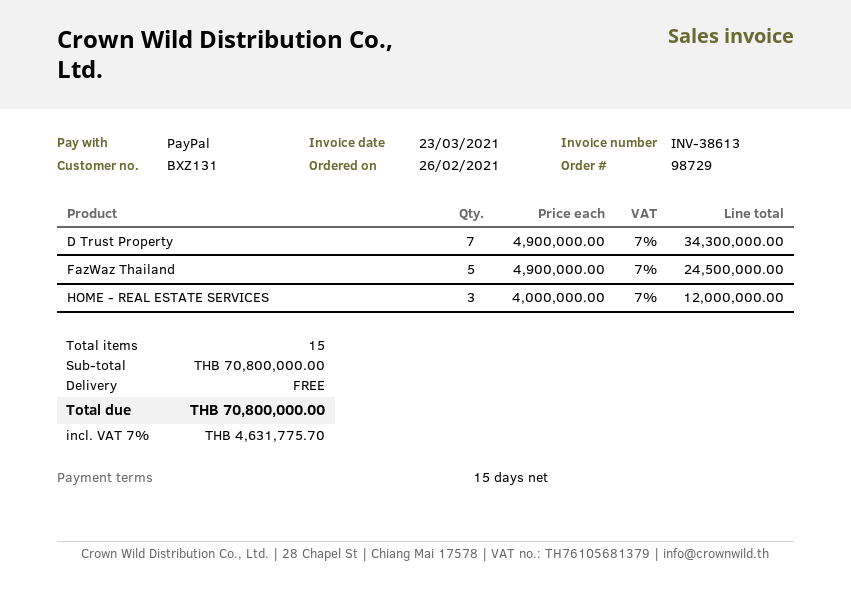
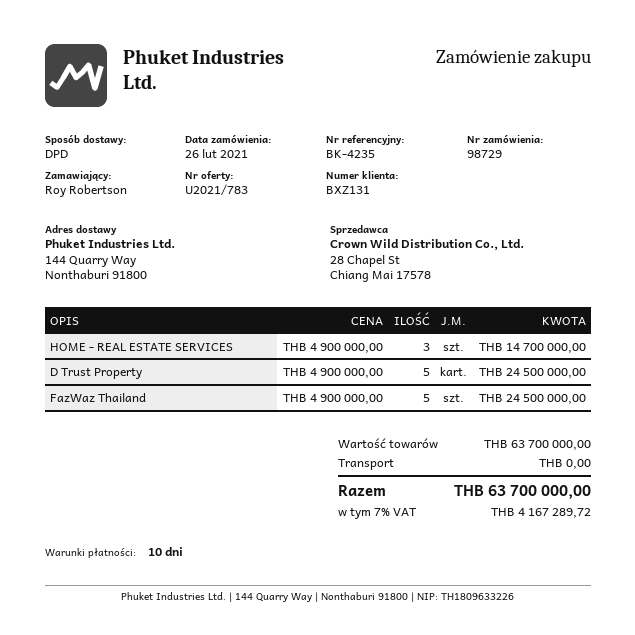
payment terms: 15 days -> 10 days
D Trust Property: 7 x 4900000.00 = 34300000.00 -> 5 x 4900000.00 = 24500000.00
HOME - REAL ESTATE SERVICES: 3 x 4000000.00 = 12000000.00 -> 3 x 4900000.00 = 14700000.00
subtotal: 70800000.00 -> 63700000.00
tax: 7% = 4631775.70 -> 7% = 4167289.72
total: 70800000.00 -> 63700000.00

